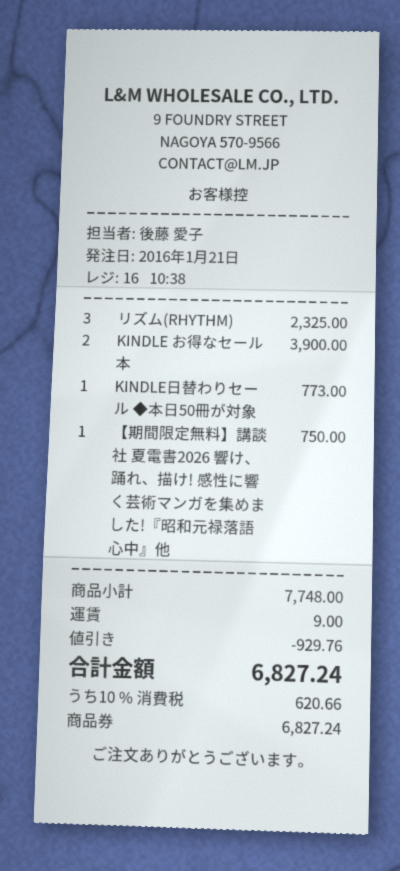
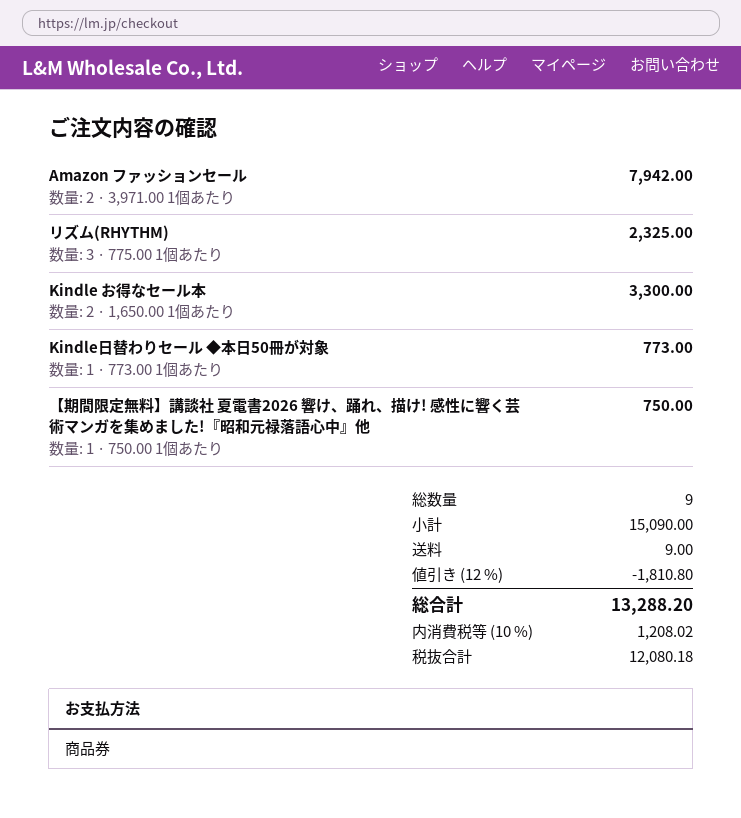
KINDLE お得なセール本: 2 for 3900.00 -> 2 for 3300.00
Amazon ファッションセール: none -> 2 for 7942.00
subtotal: 7748.00 -> 15090.00
discount: 929.76 -> 1810.80
tax: 10% = 620.66 -> 10% = 1208.02
total: 6827.24 -> 13288.20

